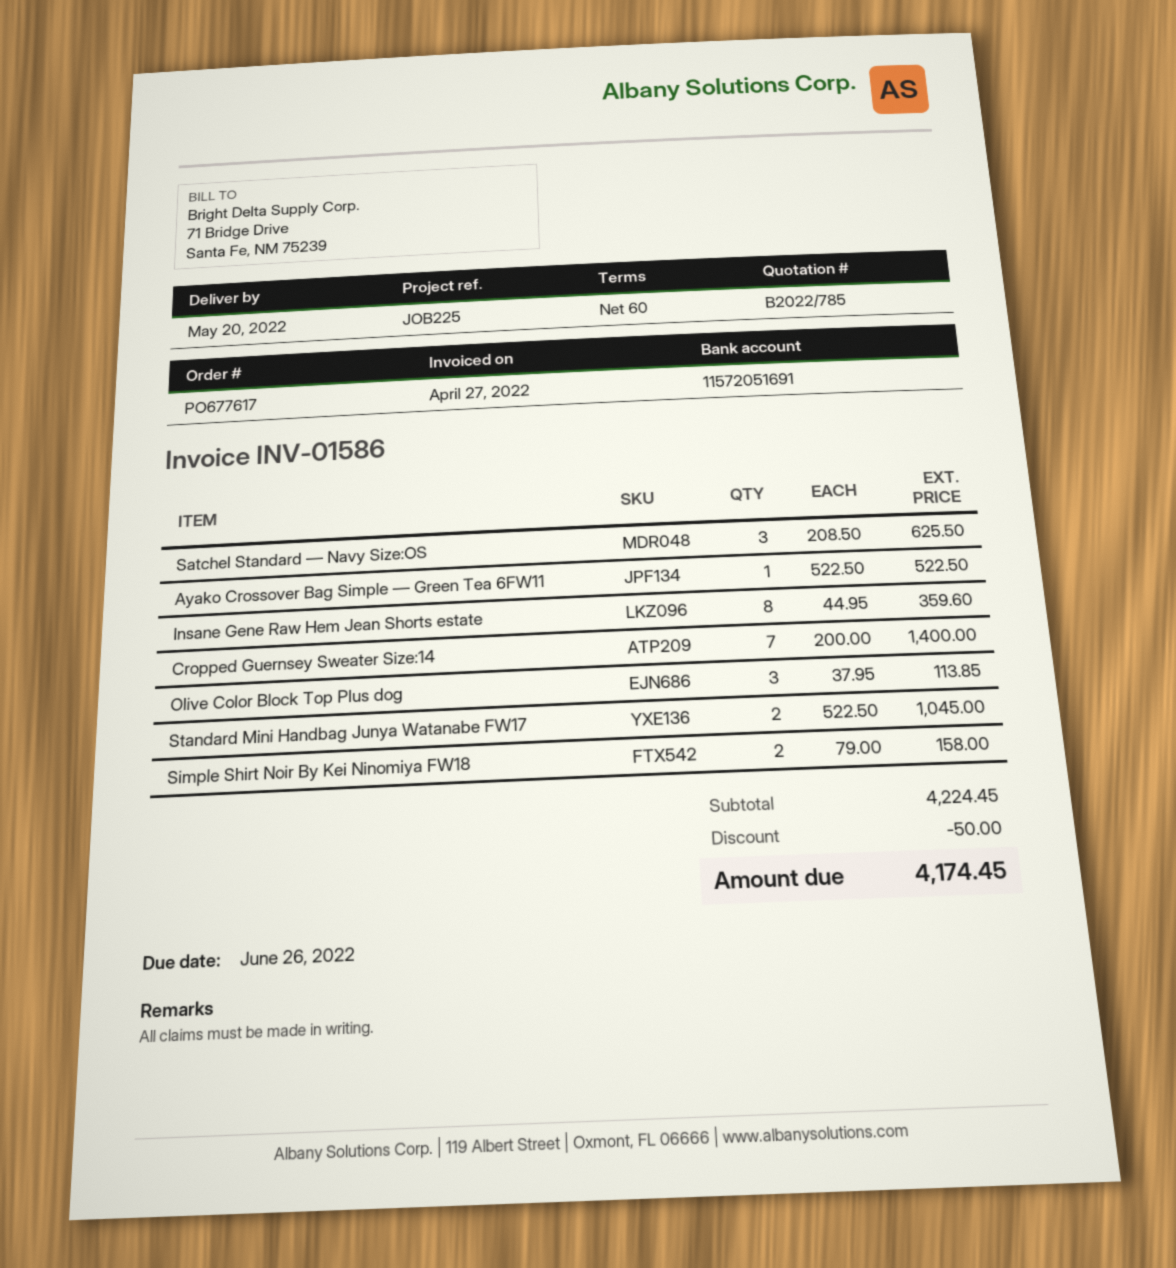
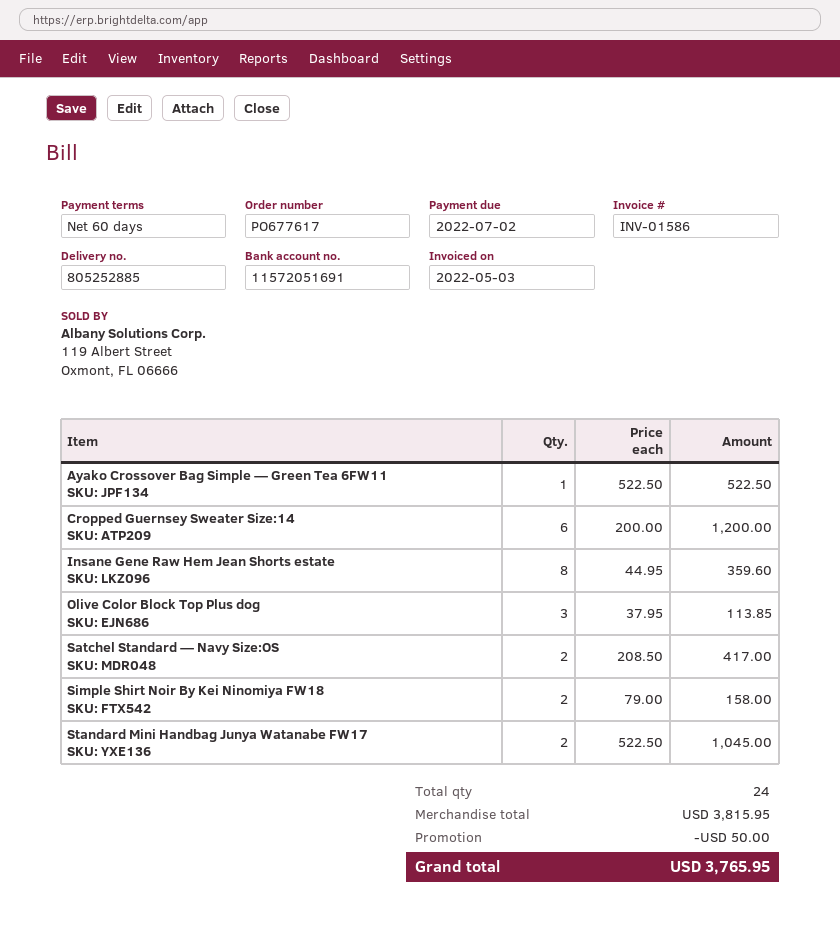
invoice date: 2022-04-27 -> 2022-05-03
due date: 2022-06-26 -> 2022-07-02
Satchel Standard — Navy Size:OS: 3 x 208.50 = 625.50 -> 2 x 208.50 = 417.00
Cropped Guernsey Sweater Size:14: 7 x 200.00 = 1400.00 -> 6 x 200.00 = 1200.00
subtotal: 4224.45 -> 3815.95
total: 4174.45 -> 3765.95

